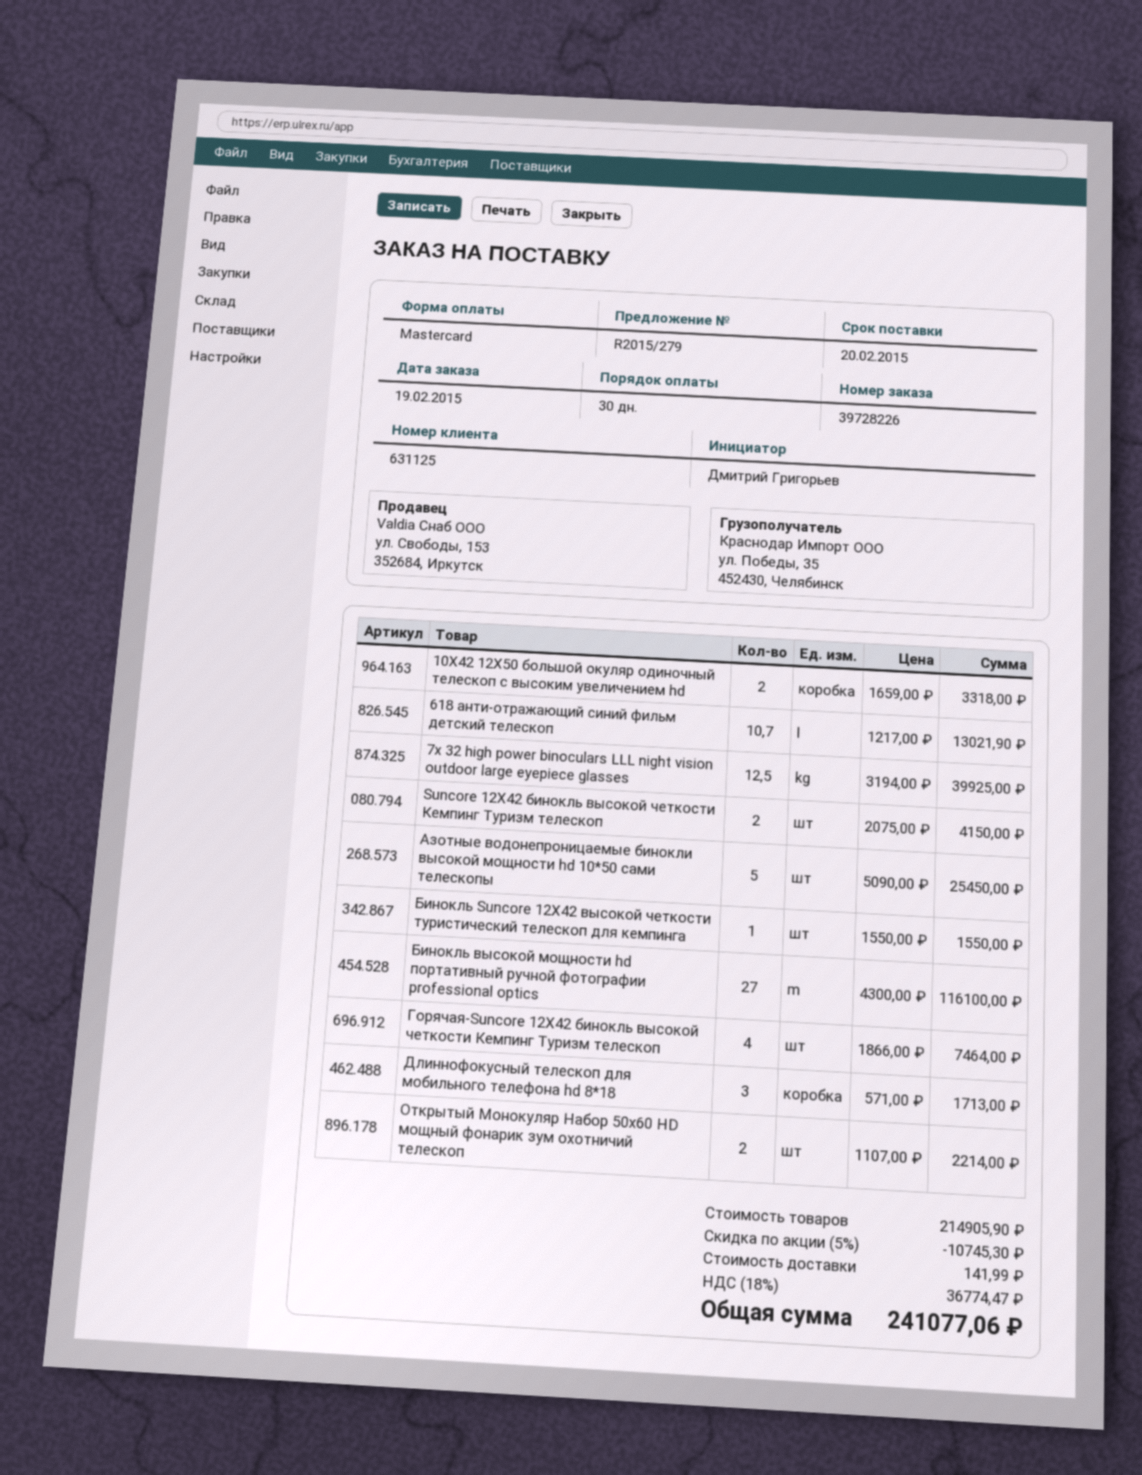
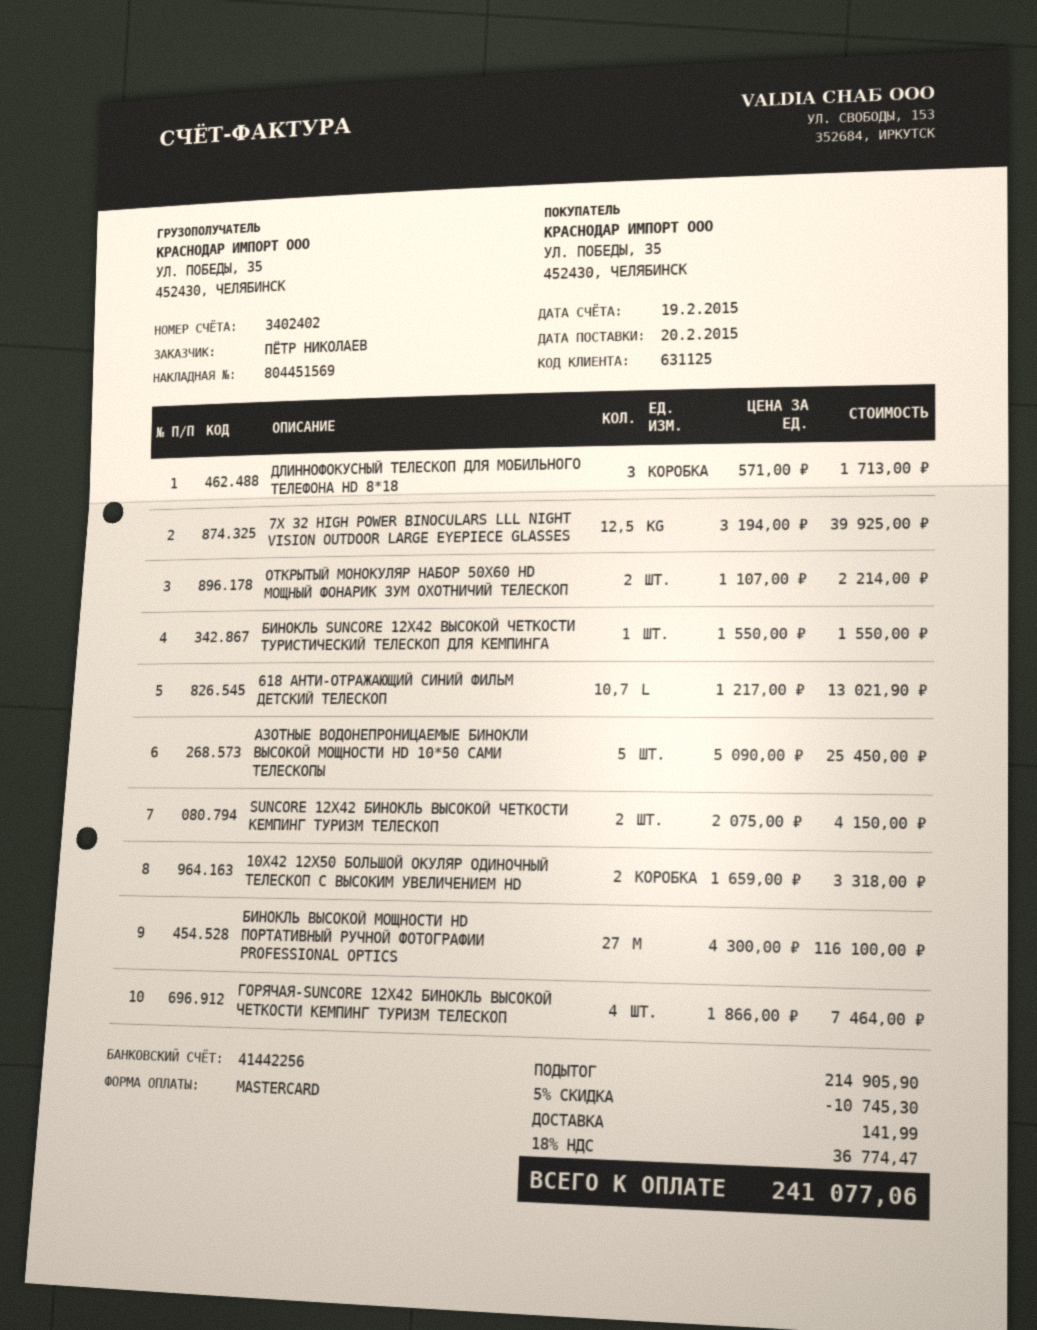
ordered by: Дмитрий Григорьев -> ПЁТР НИКОЛАЕВ

